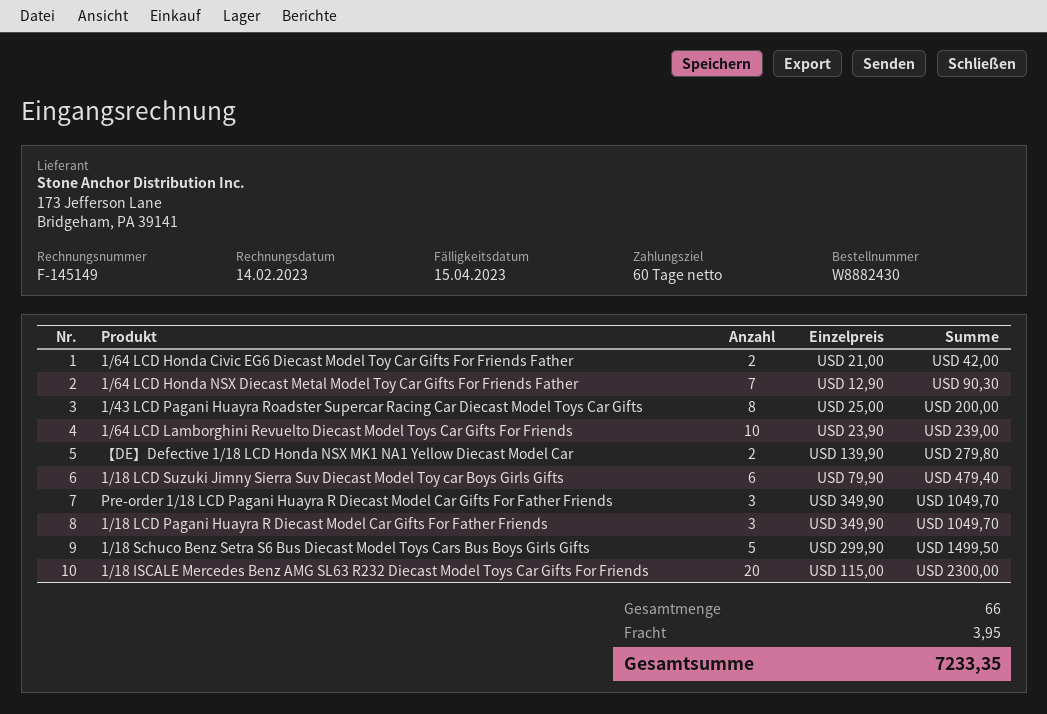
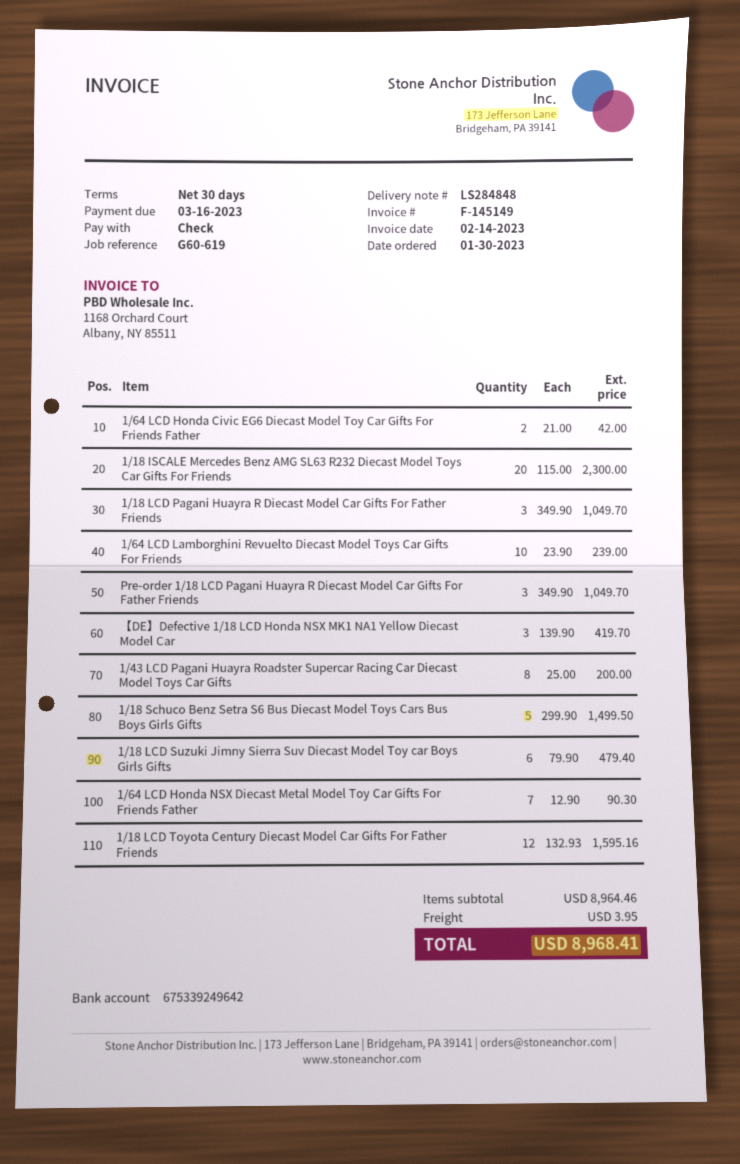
payment terms: 60 days -> 30 days
due date: 2023-04-15 -> 2023-03-16
【DE】Defective 1/18 LCD Honda NSX MK1 NA1 Yellow Diecast Model Car: 2 x 139.90 = 279.80 -> 3 x 139.90 = 419.70
1/18 LCD Toyota Century Diecast Model Car Gifts For Father Friends: none -> 12 x 132.93 = 1595.16
total: 7233.35 -> 8968.41

